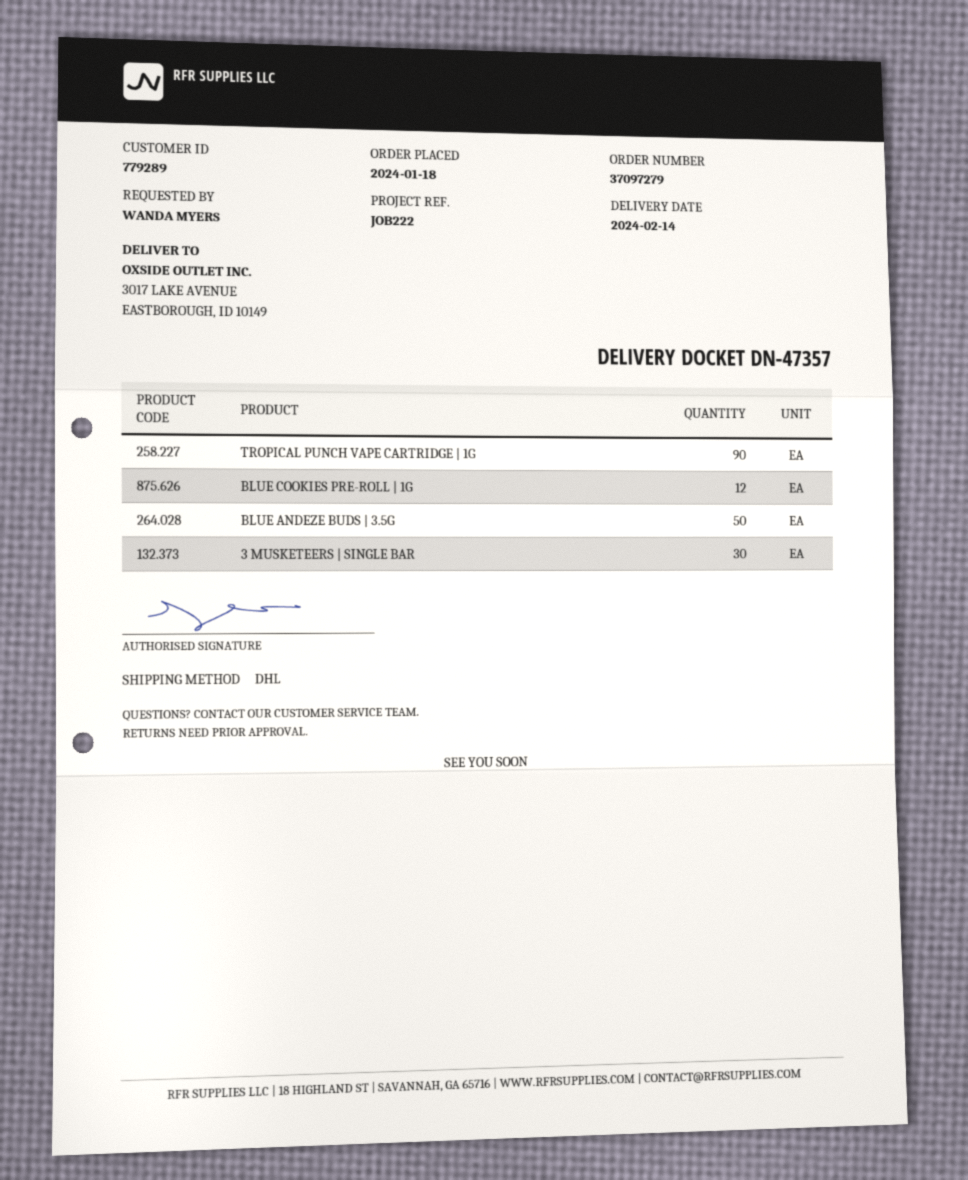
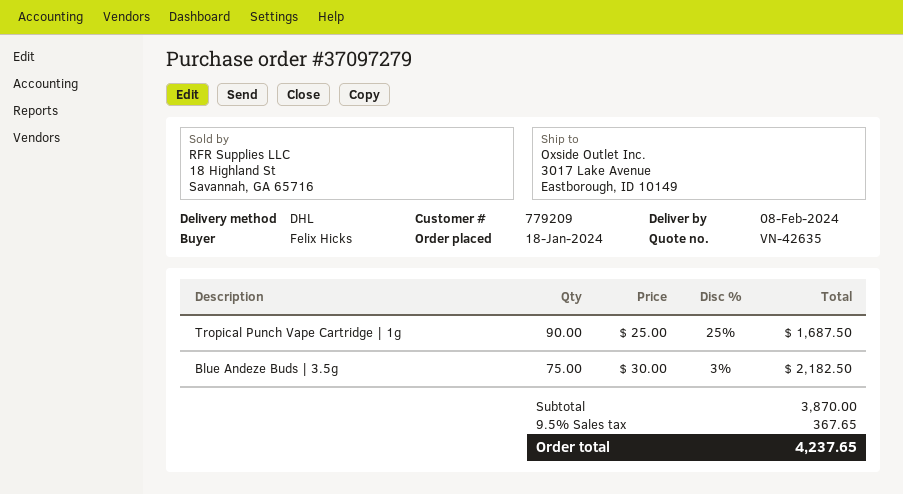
delivery date: 2024-02-14 -> 2024-02-08
customer number: 779289 -> 779209
ordered by: WANDA MYERS -> Felix Hicks
BLUE COOKIES PRE-ROLL | 1G: 12 -> none
BLUE ANDEZE BUDS | 3.5G: 50 -> 75
3 MUSKETEERS | SINGLE BAR: 30 -> none

